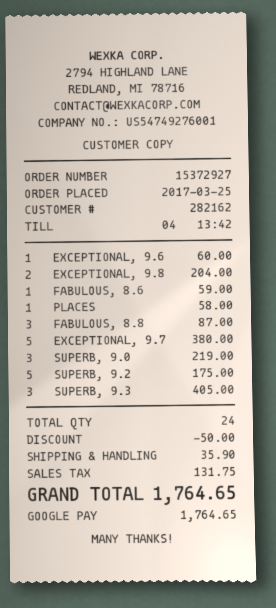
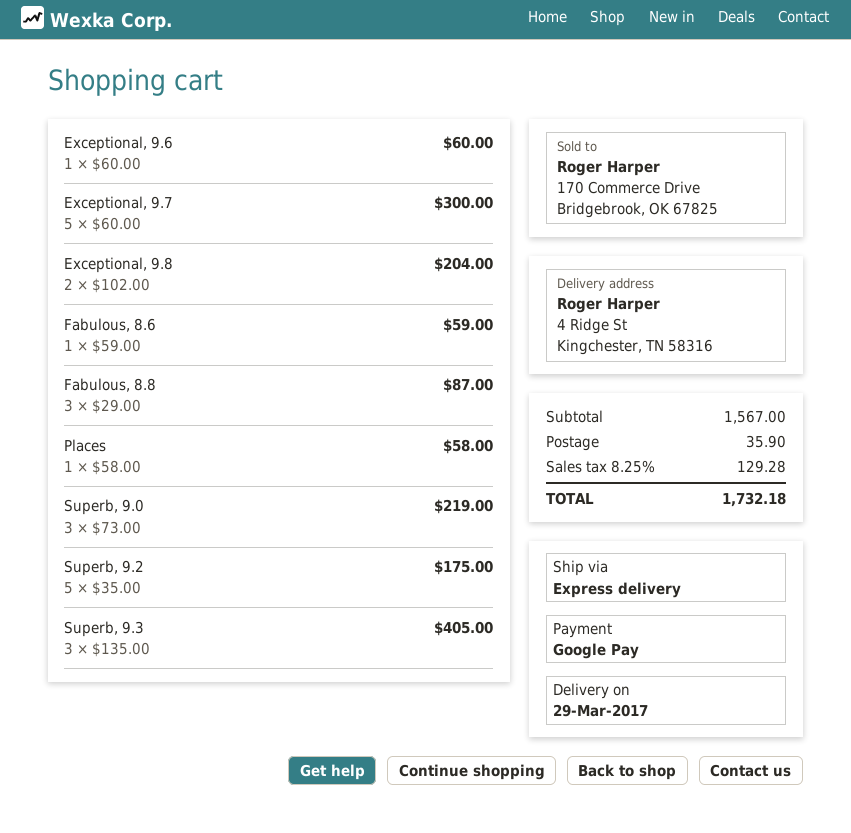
EXCEPTIONAL, 9.7: 5 for 380.00 -> 5 for 300.00
discount: 50.00 -> none
tax: 131.75 -> 129.28
total: 1764.65 -> 1732.18

